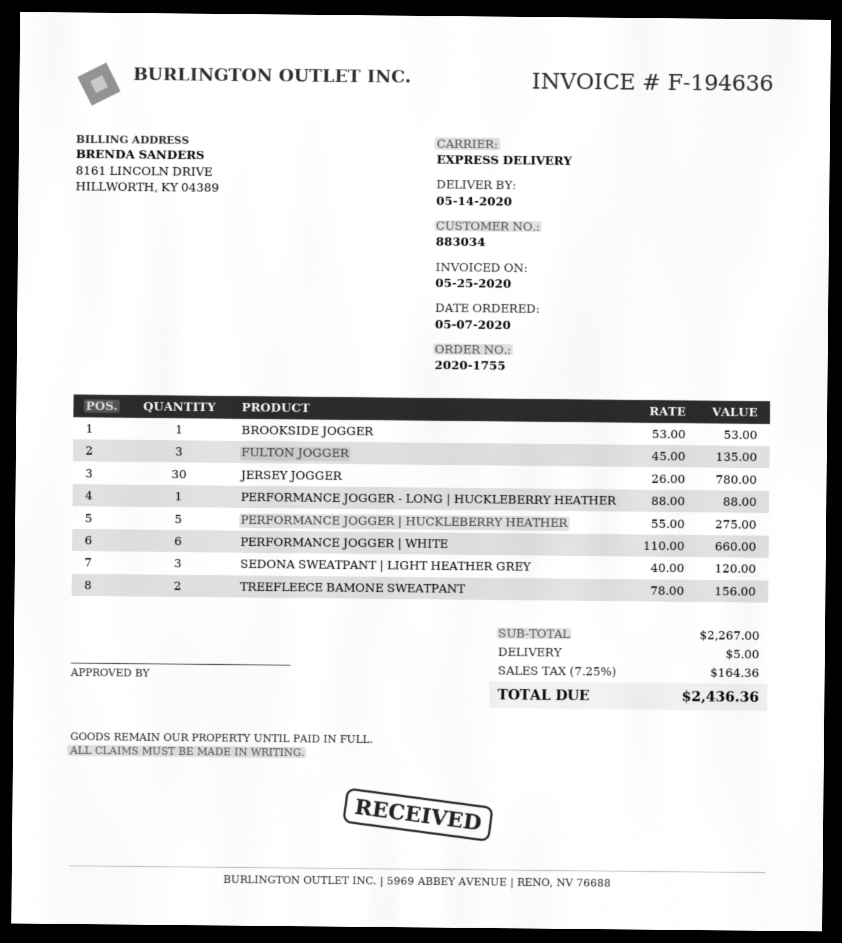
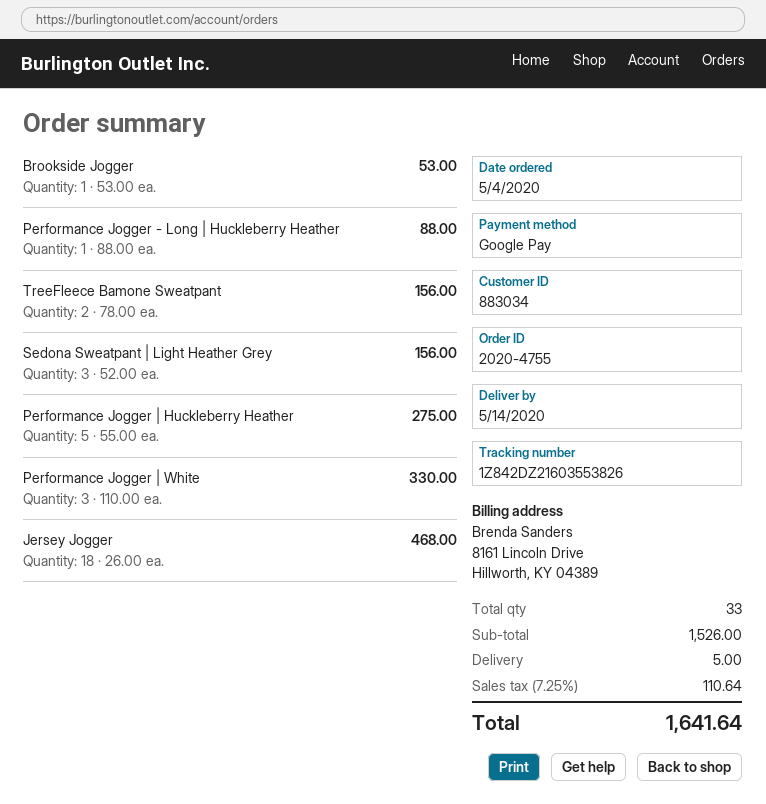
order number: 2020-1755 -> 2020-4755
order date: 2020-05-07 -> 2020-05-04
FULTON JOGGER: 3 x 45.00 = 135.00 -> none
JERSEY JOGGER: 30 x 26.00 = 780.00 -> 18 x 26.00 = 468.00
PERFORMANCE JOGGER | WHITE: 6 x 110.00 = 660.00 -> 3 x 110.00 = 330.00
SEDONA SWEATPANT | LIGHT HEATHER GREY: 3 x 40.00 = 120.00 -> 3 x 52.00 = 156.00
subtotal: 2267.00 -> 1526.00
tax: 7.25% = 164.36 -> 7.25% = 110.64
total: 2436.36 -> 1641.64

